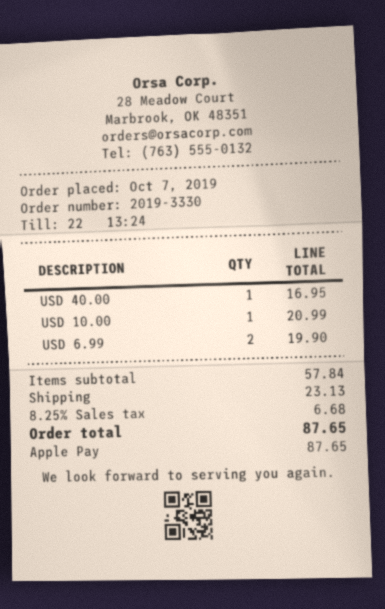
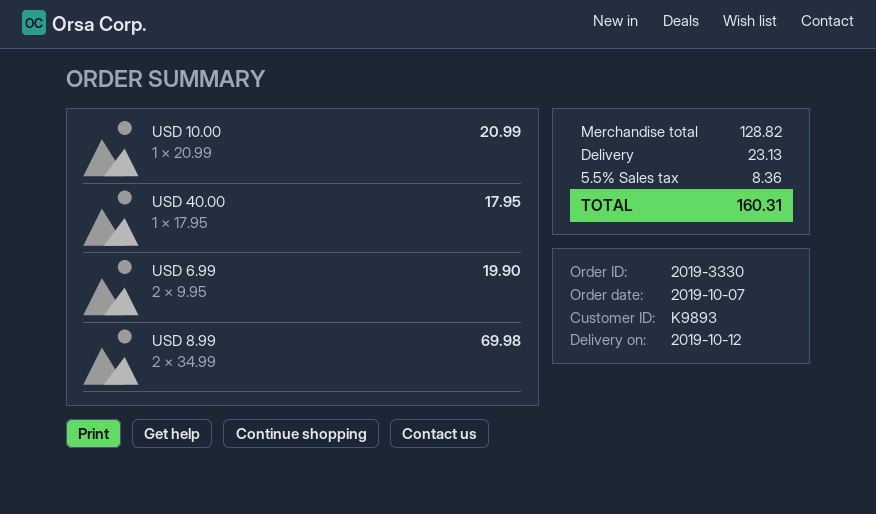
USD 40.00: 1 for 16.95 -> 1 for 17.95
USD 8.99: none -> 2 for 69.98
subtotal: 57.84 -> 128.82
tax: 8.25% = 6.68 -> 5.5% = 8.36
total: 87.65 -> 160.31

